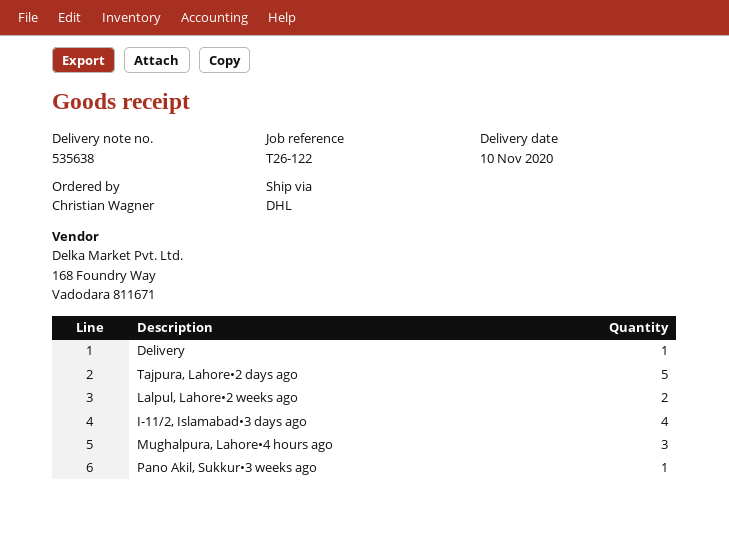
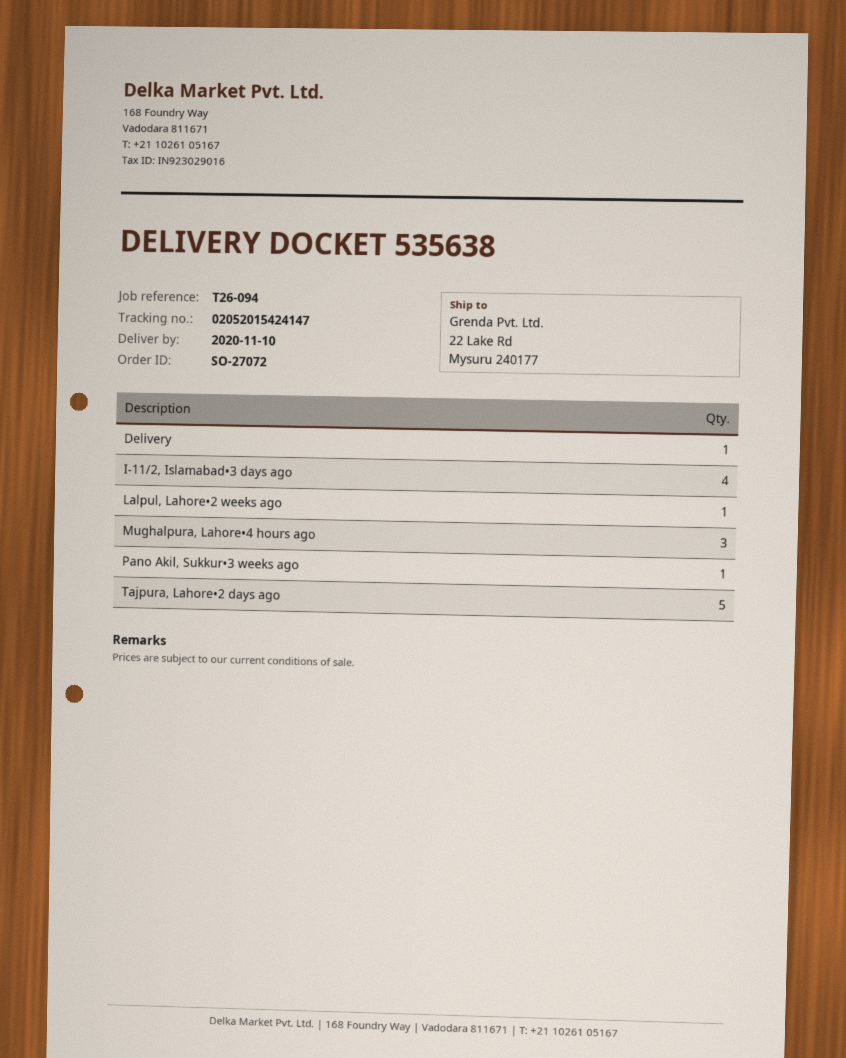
reference: T26-122 -> T26-094
Lalpul, Lahore•2 weeks ago: 2 -> 1

